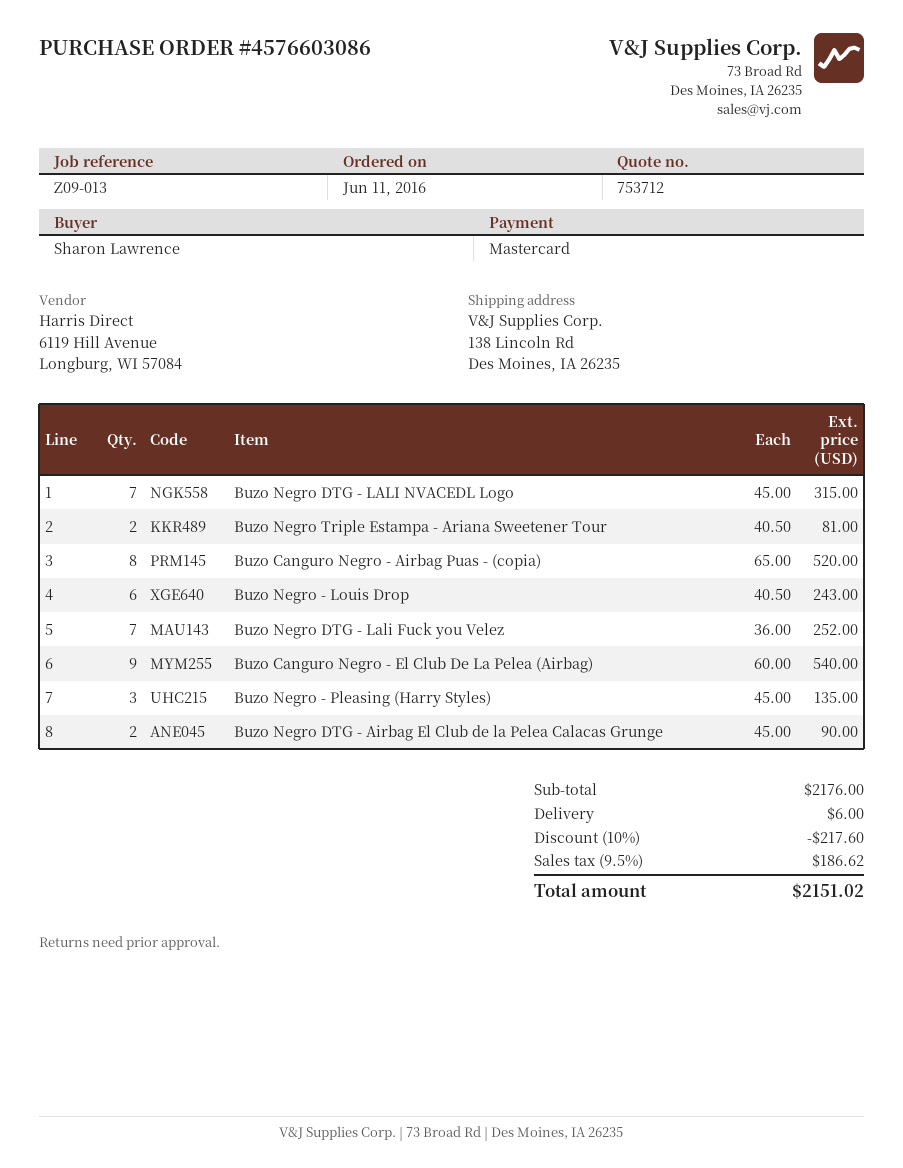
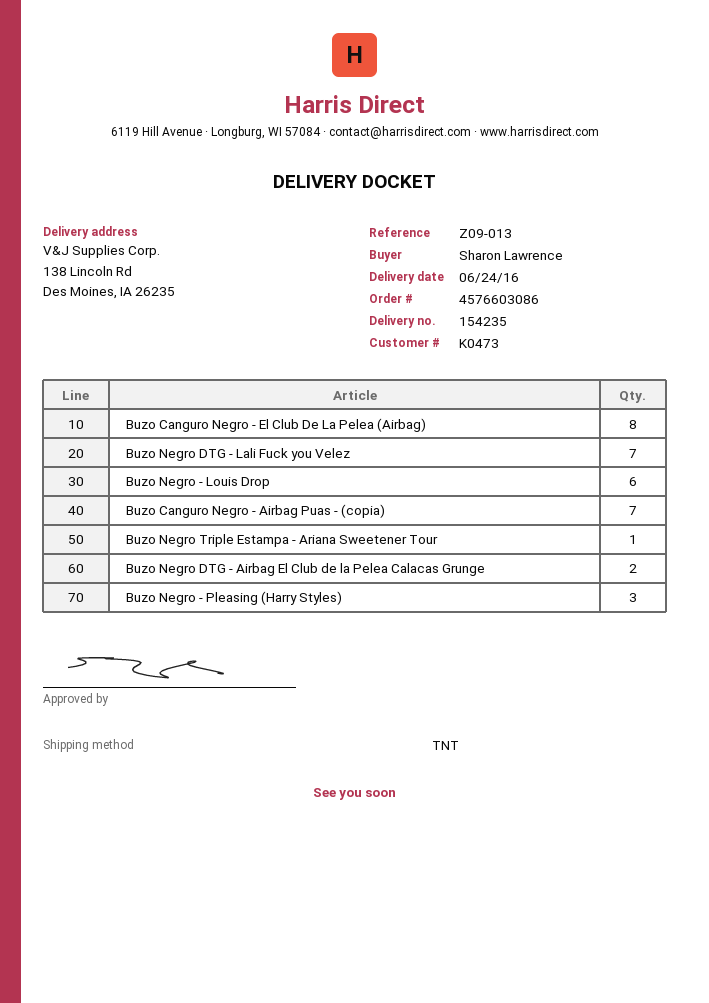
Buzo Negro DTG - LALI NVACEDL Logo: 7 -> none
Buzo Negro Triple Estampa - Ariana Sweetener Tour: 2 -> 1
Buzo Canguro Negro - Airbag Puas - (copia): 8 -> 7
Buzo Canguro Negro - El Club De La Pelea (Airbag): 9 -> 8

